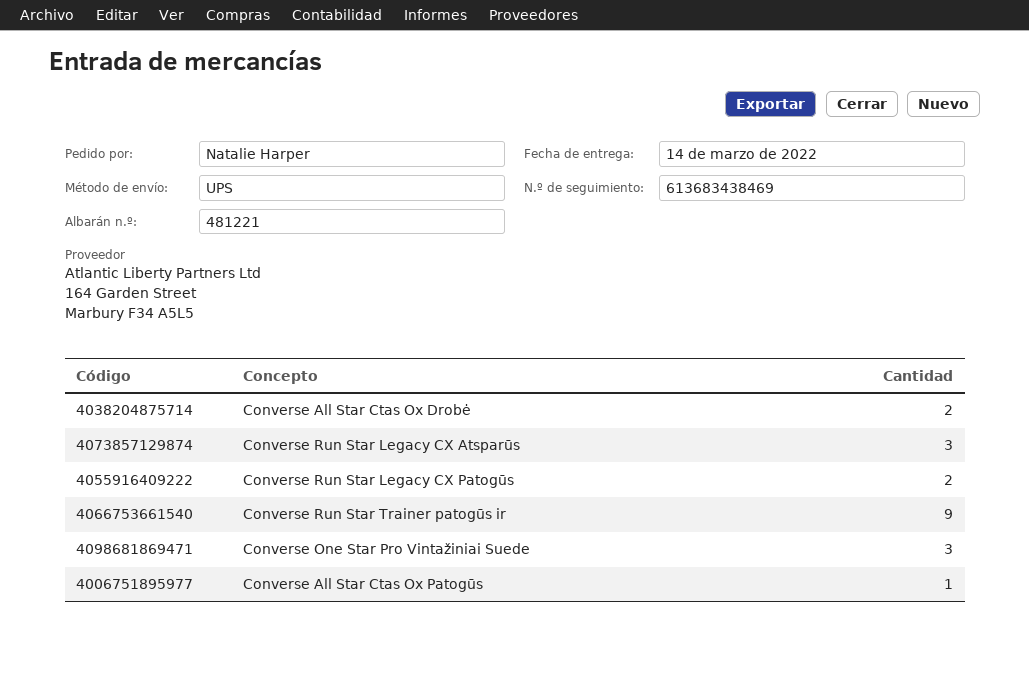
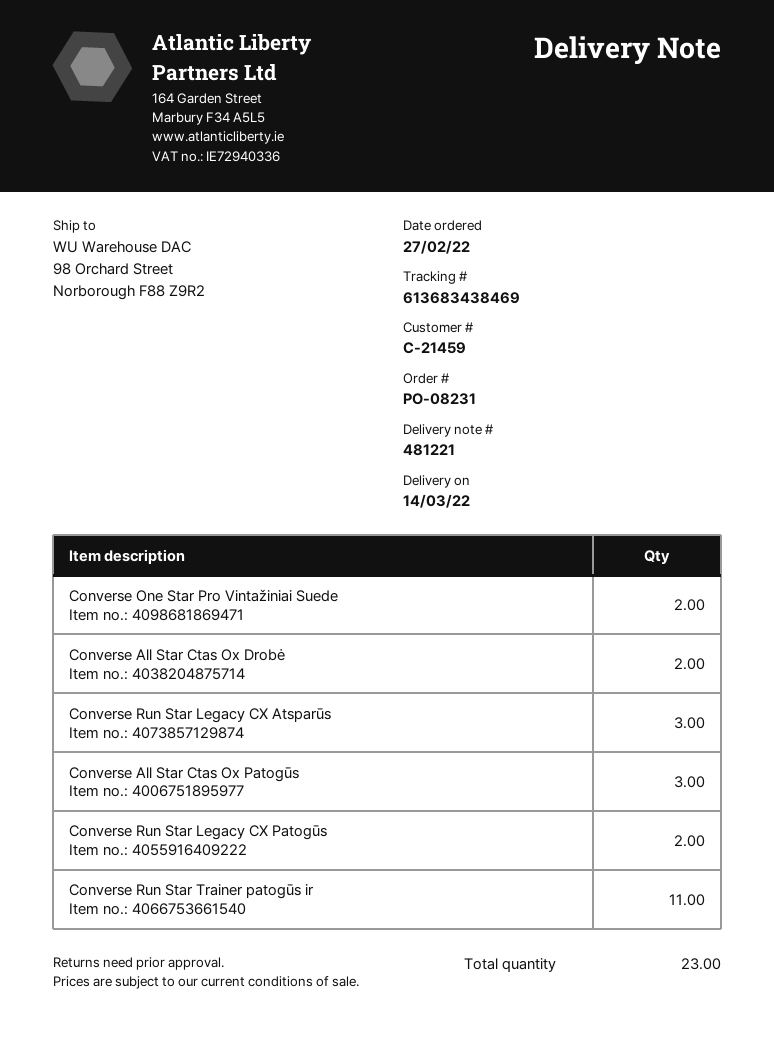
Converse Run Star Trainer patogūs ir: 9 -> 11
Converse One Star Pro Vintažiniai Suede: 3 -> 2
Converse All Star Ctas Ox Patogūs: 1 -> 3

